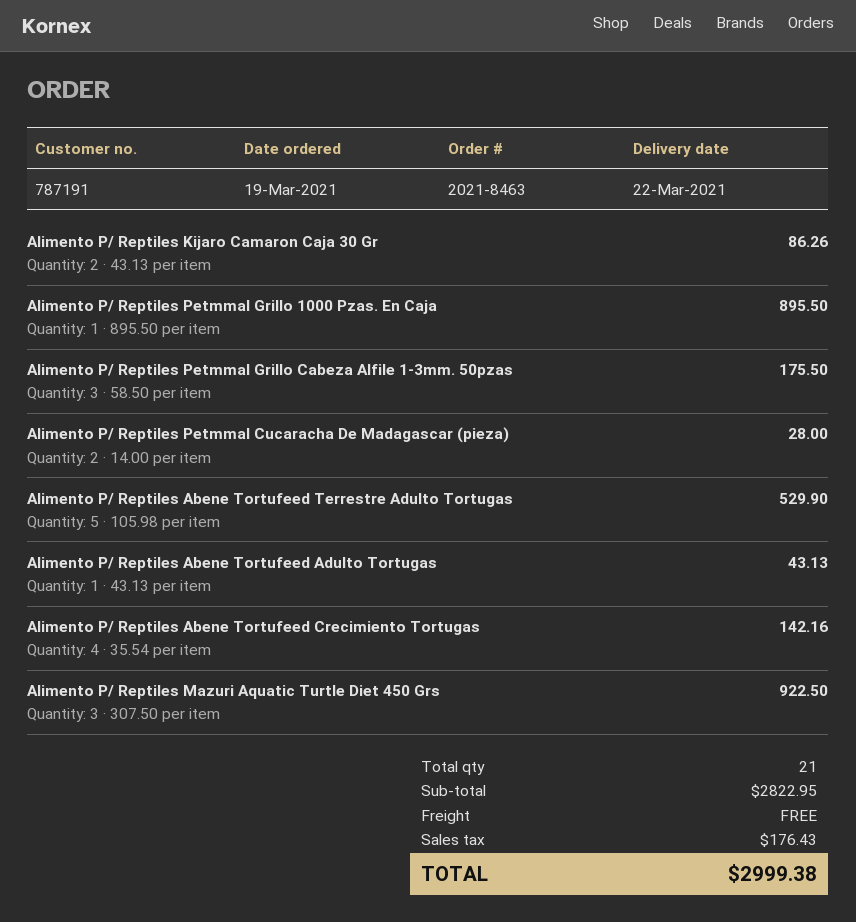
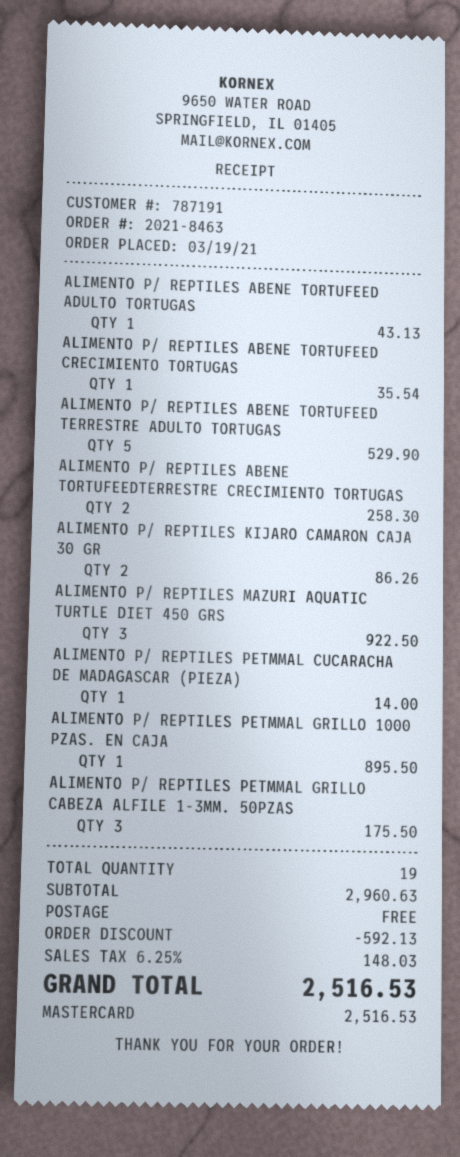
Alimento P/ Reptiles Petmmal Cucaracha De Madagascar (pieza): 2 for 28.00 -> 1 for 14.00
Alimento P/ Reptiles Abene Tortufeed Crecimiento Tortugas: 4 for 142.16 -> 1 for 35.54
ALIMENTO P/ REPTILES ABENE TORTUFEEDTERRESTRE CRECIMIENTO TORTUGAS: none -> 2 for 258.30
total quantity: 21 -> 19
subtotal: 2822.95 -> 2960.63
discount: none -> 592.13
tax: 176.43 -> 148.03
total: 2999.38 -> 2516.53

